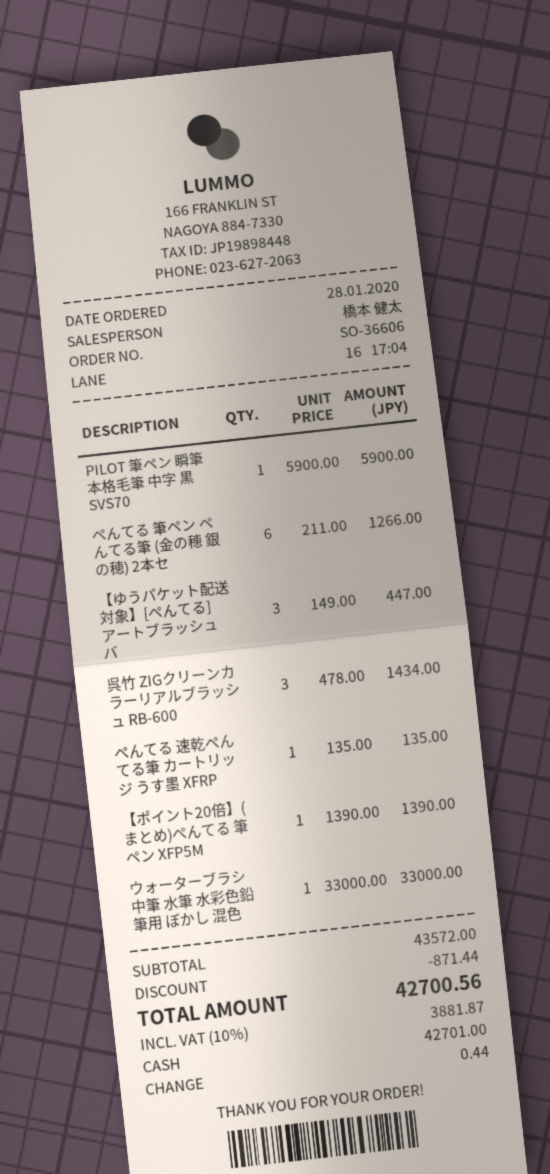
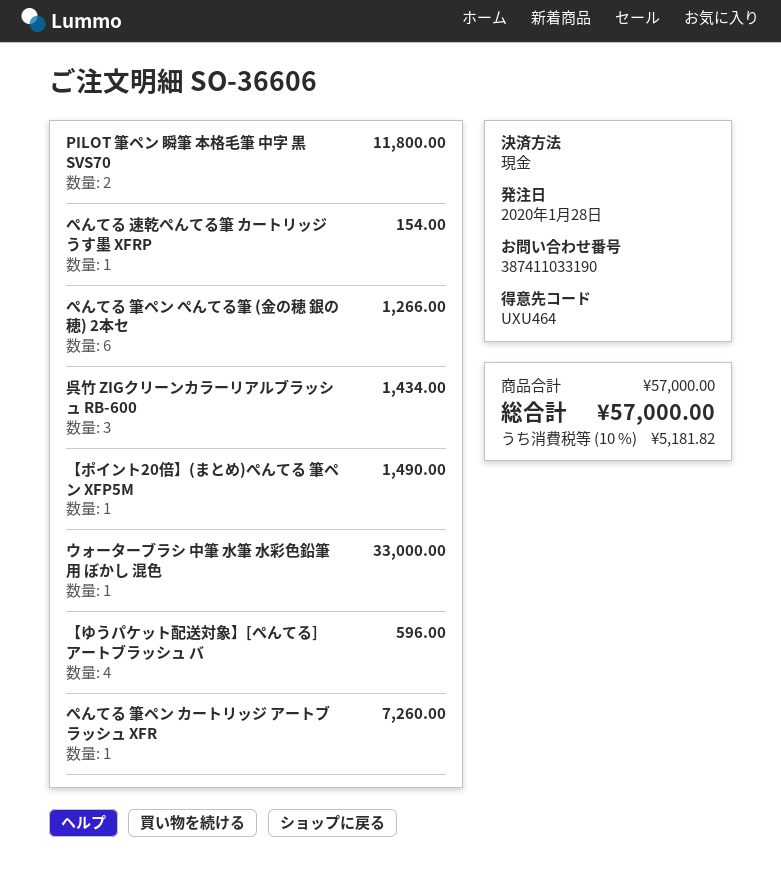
PILOT 筆ペン 瞬筆 本格毛筆 中字 黒 SVS70: 1 for 5900.00 -> 2 for 11800.00
【ゆうパケット配送対象】[ぺんてる]アートブラッシュ バ: 3 for 447.00 -> 4 for 596.00
ぺんてる 速乾ぺんてる筆 カートリッジ うす墨 XFRP: 1 for 135.00 -> 1 for 154.00
【ポイント20倍】(まとめ)ぺんてる 筆ペン XFP5M: 1 for 1390.00 -> 1 for 1490.00
ぺんてる 筆ペン カートリッジ アートブラッシュ XFR: none -> 1 for 7260.00
subtotal: 43572.00 -> 57000.00
discount: 871.44 -> none
tax: 10% = 3881.87 -> 10% = 5181.82
total: 42700.56 -> 57000.00

